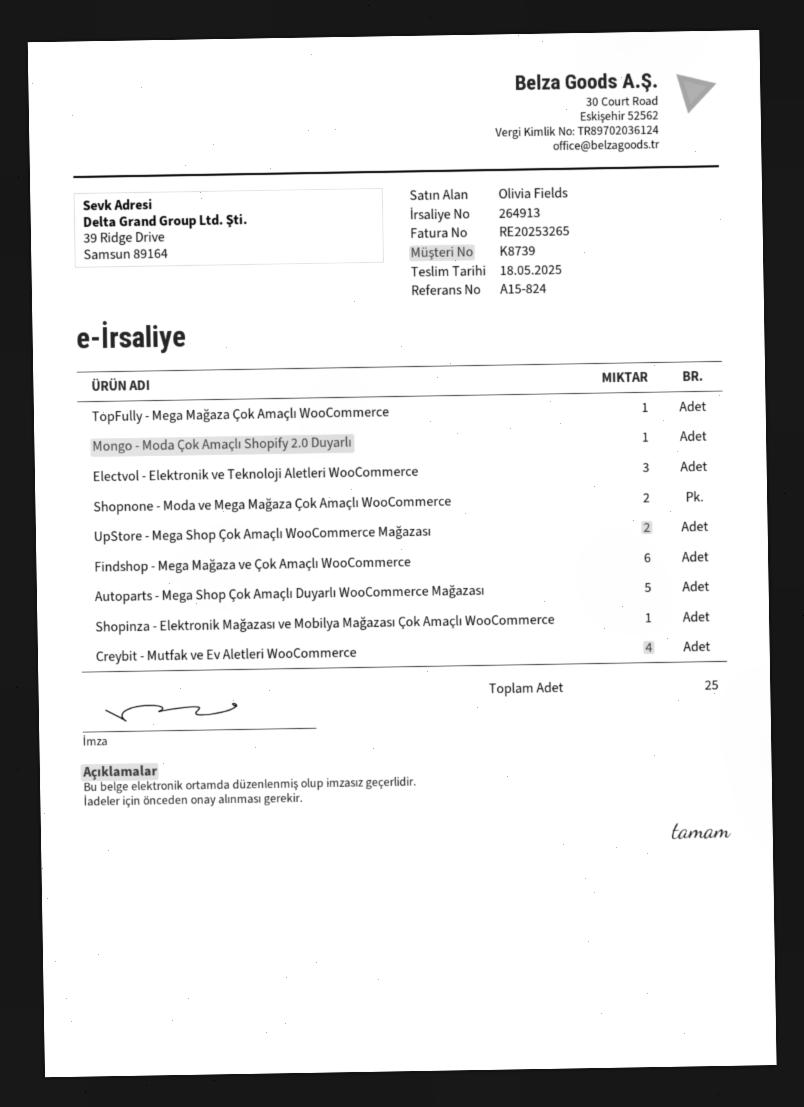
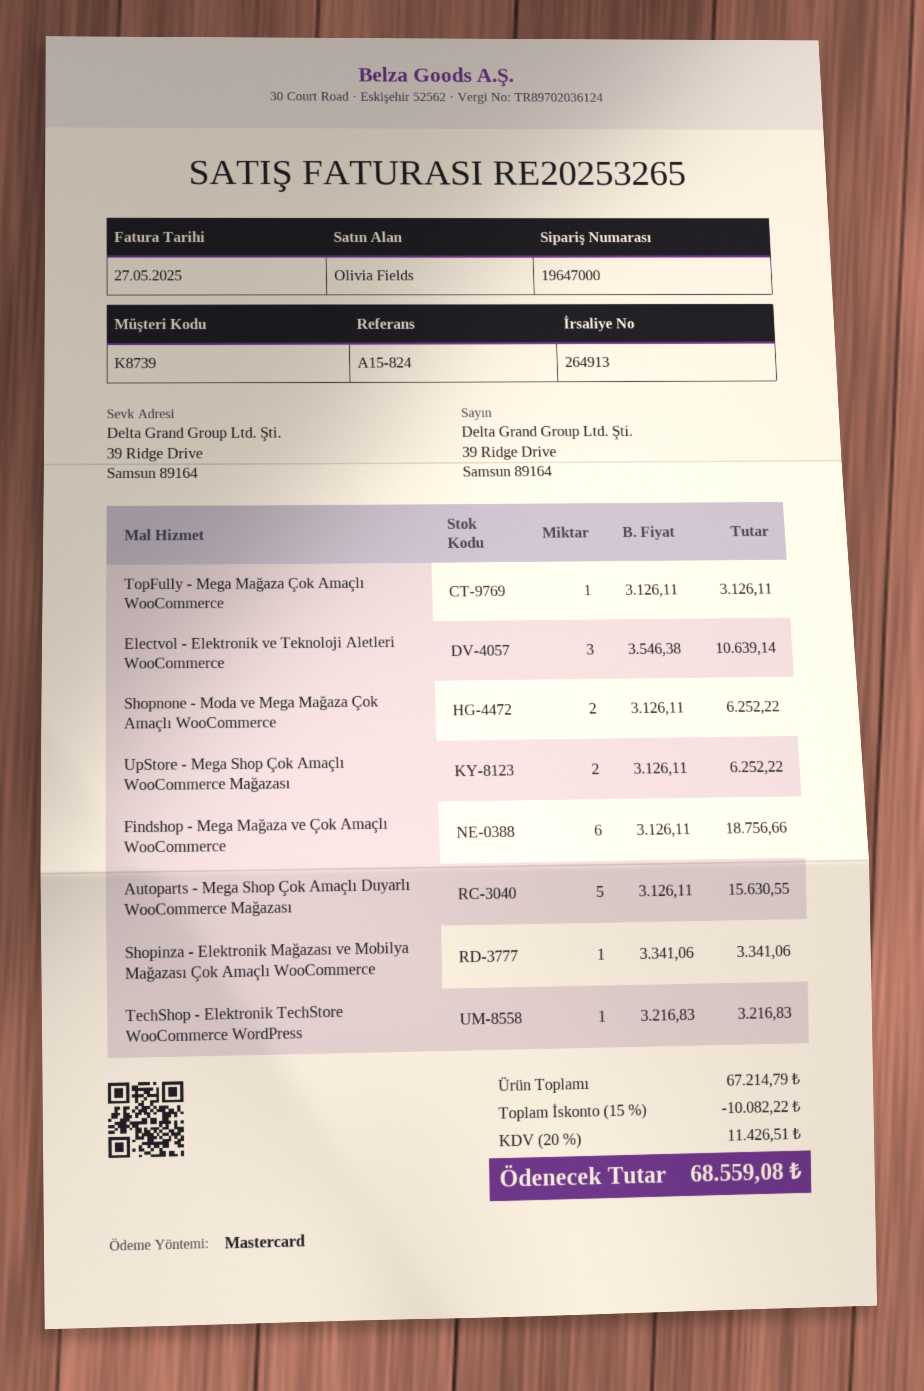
Mongo - Moda Çok Amaçlı Shopify 2.0 Duyarlı: 1 -> none
Creybit - Mutfak ve Ev Aletleri WooCommerce: 4 -> none
TechShop - Elektronik TechStore WooCommerce WordPress: none -> 1

